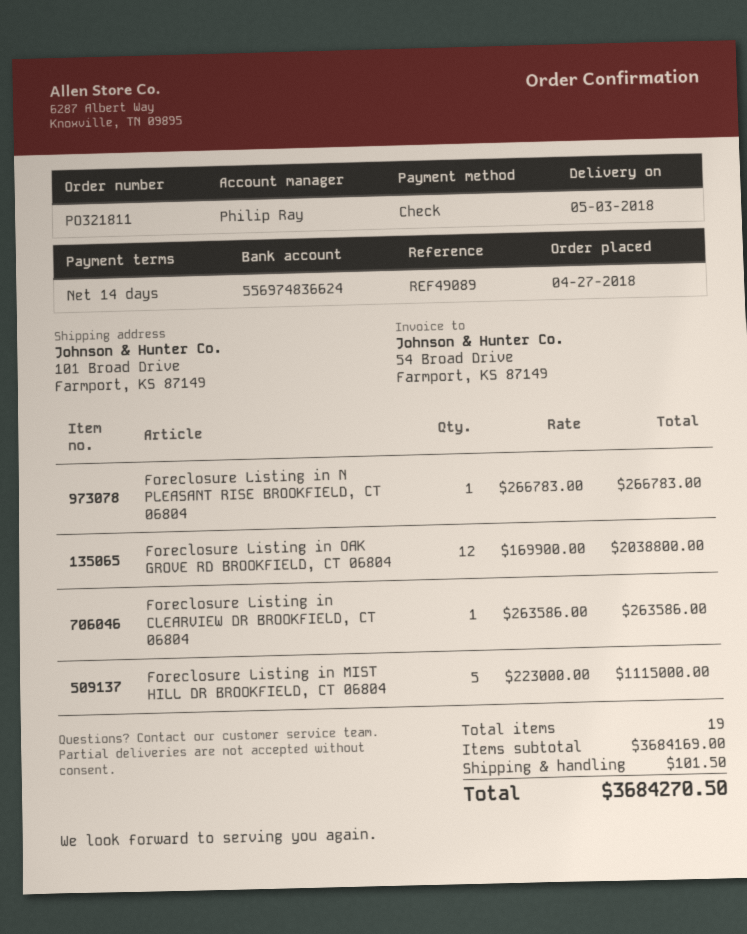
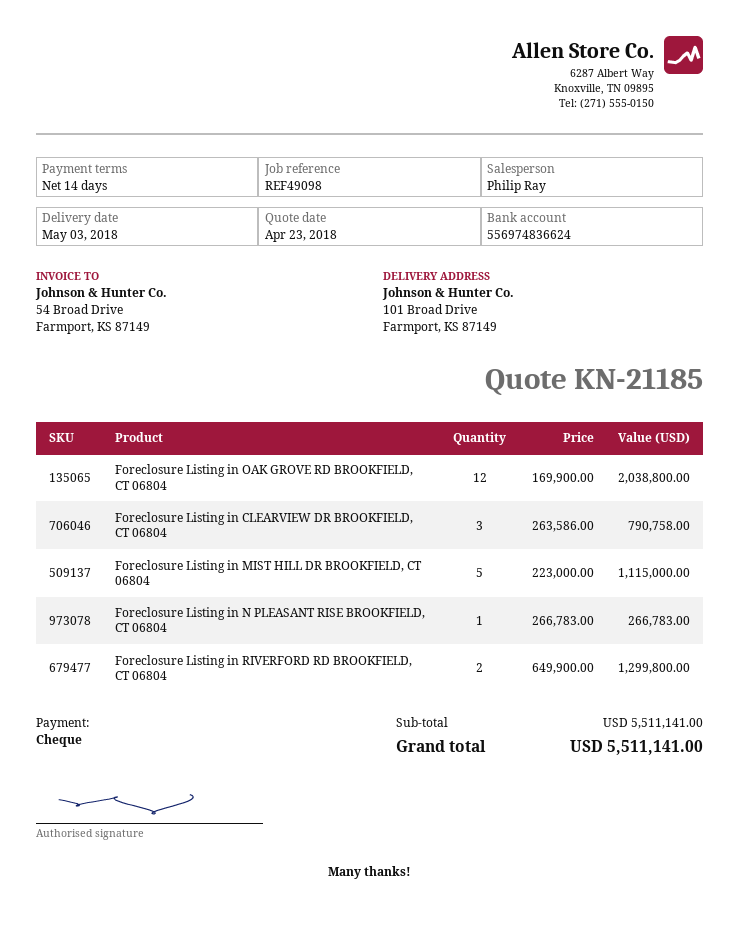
reference: REF49089 -> REF49098
Foreclosure Listing in CLEARVIEW DR BROOKFIELD, CT 06804: 1 x 263586.00 = 263586.00 -> 3 x 263586.00 = 790758.00
Foreclosure Listing in RIVERFORD RD BROOKFIELD, CT 06804: none -> 2 x 649900.00 = 1299800.00
subtotal: 3684169.00 -> 5511141.00
shipping: 101.50 -> none
total: 3684270.50 -> 5511141.00

